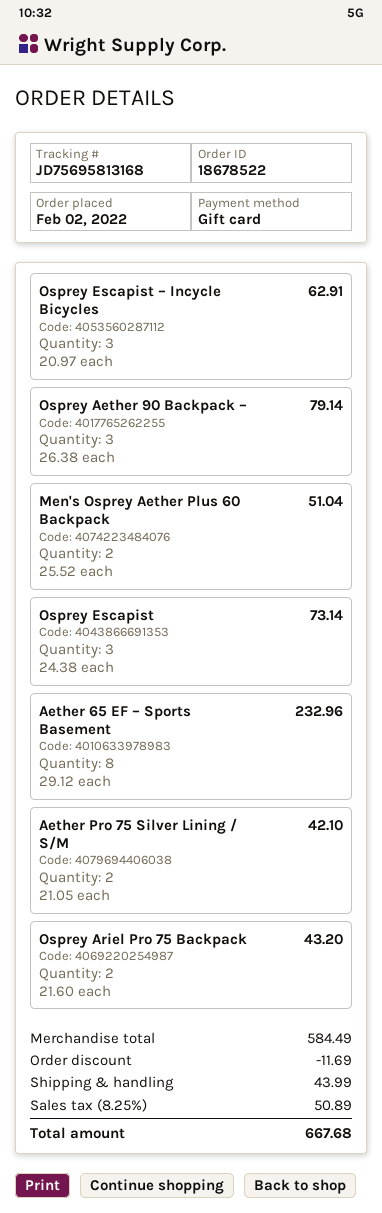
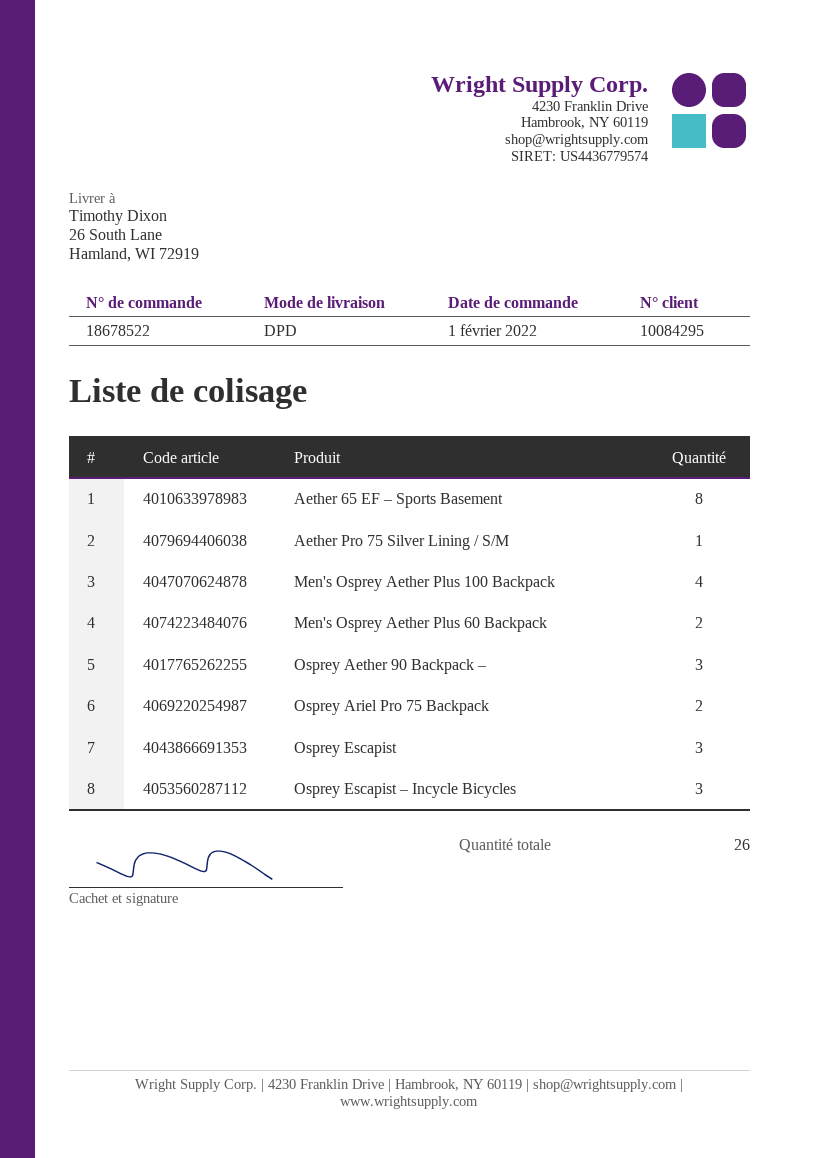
order date: 2022-02-02 -> 2022-02-01
Aether Pro 75 Silver Lining / S/M: 2 -> 1
Men's Osprey Aether Plus 100 Backpack: none -> 4

